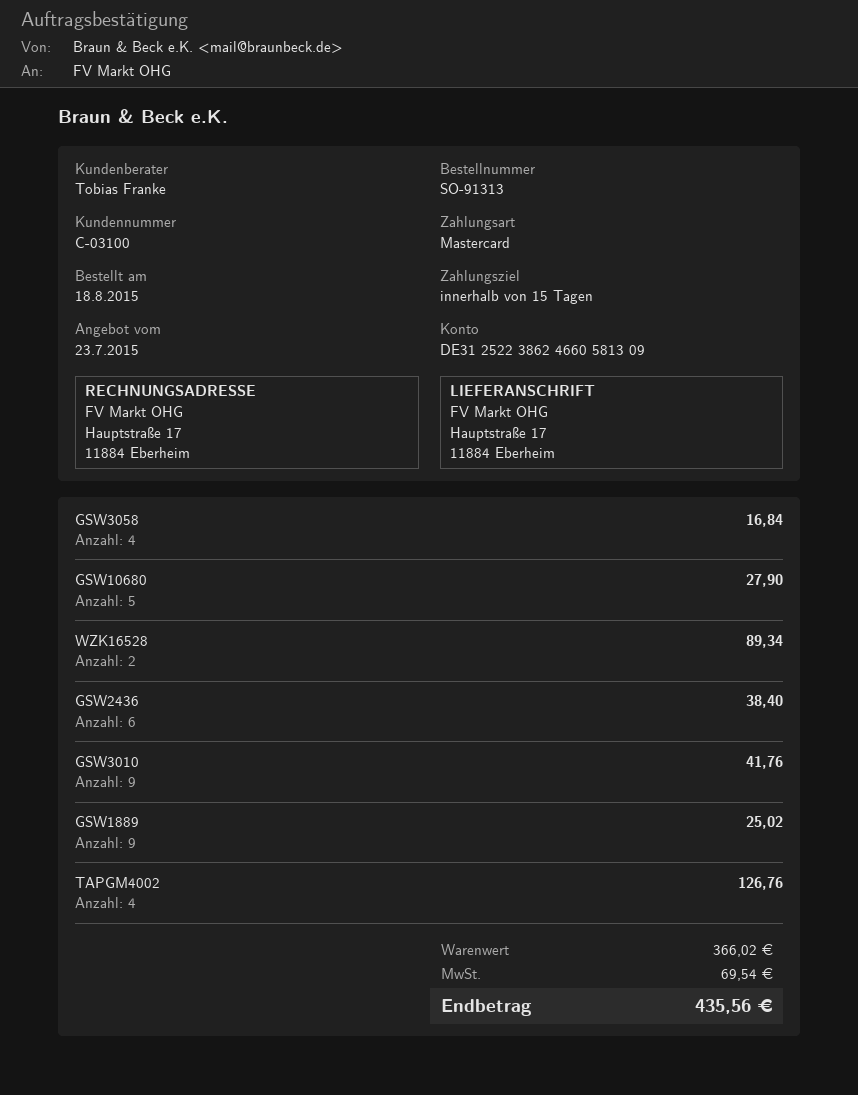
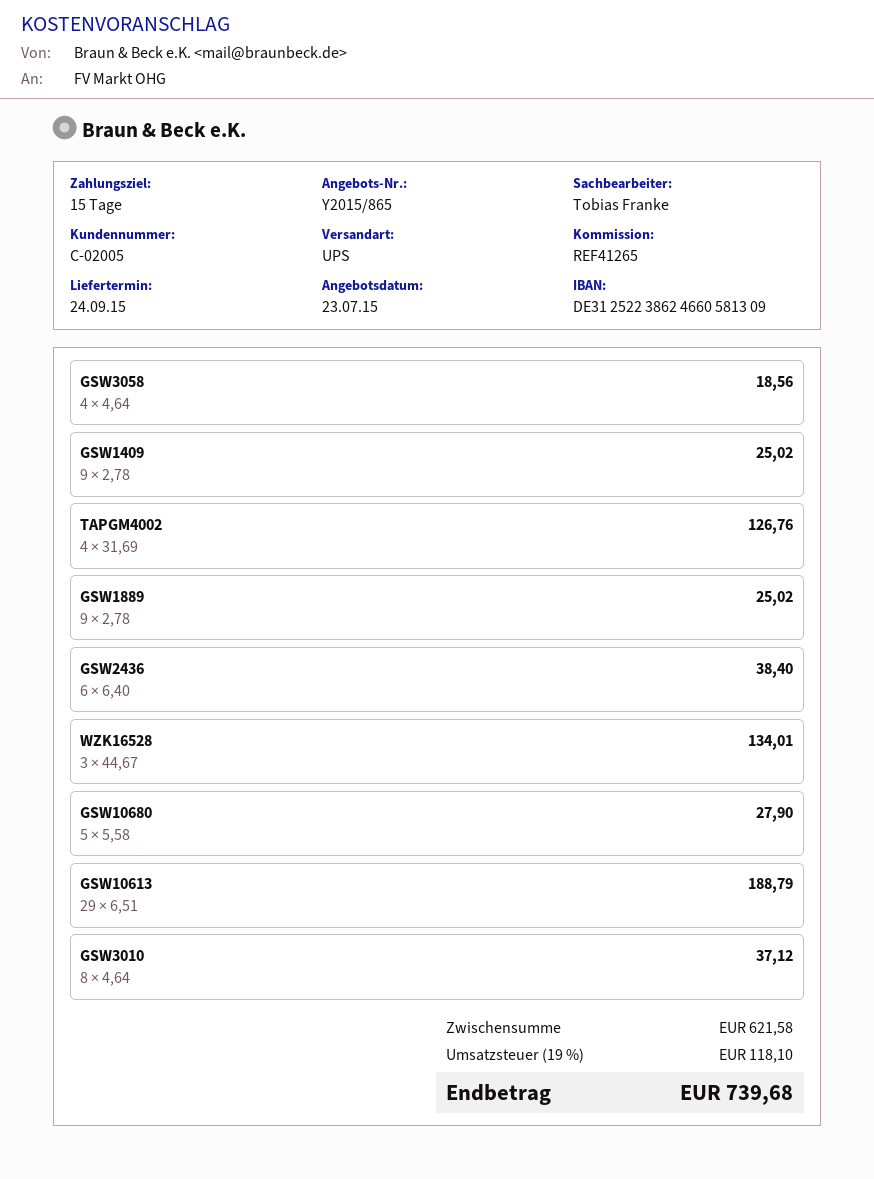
customer number: C-03100 -> C-02005
GSW3058: 4 for 16.84 -> 4 for 18.56
WZK16528: 2 for 89.34 -> 3 for 134.01
GSW3010: 9 for 41.76 -> 8 for 37.12
GSW1409: none -> 9 for 25.02
GSW10613: none -> 29 for 188.79
subtotal: 366.02 -> 621.58
tax: 69.54 -> 118.10
total: 435.56 -> 739.68

